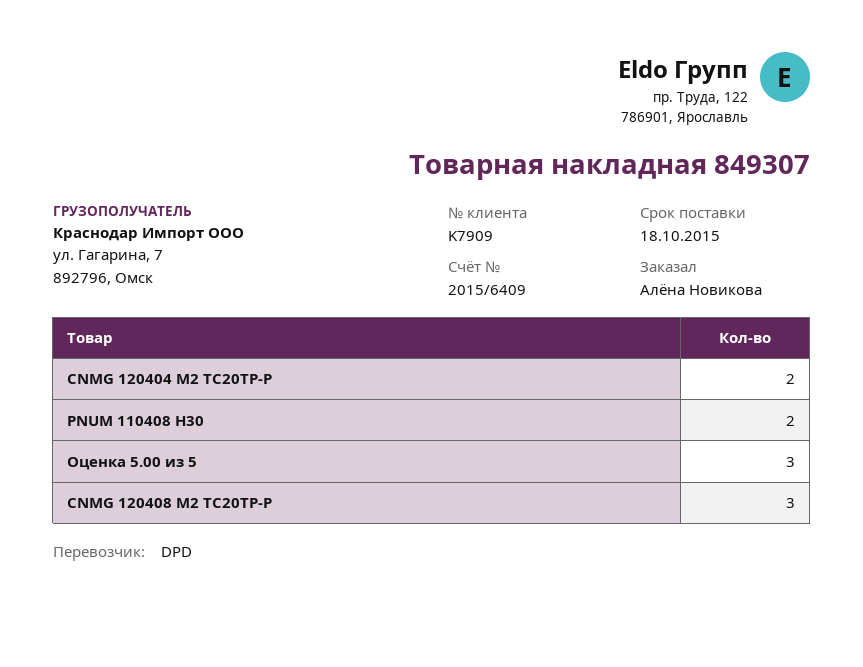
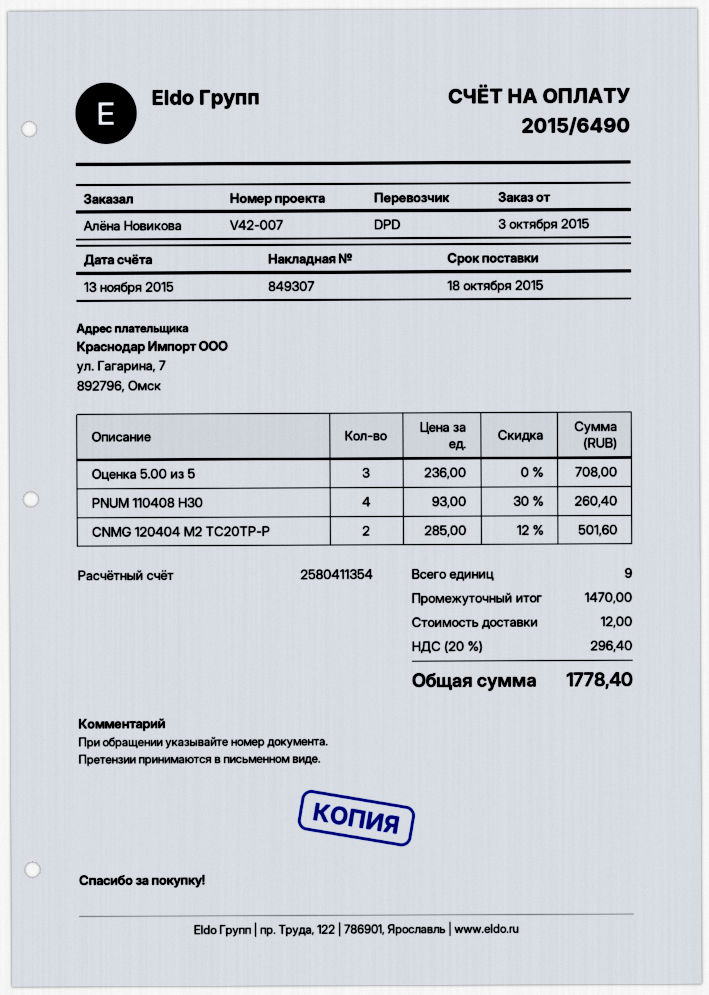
invoice number: 2015/6409 -> 2015/6490
PNUM 110408 H30: 2 -> 4
CNMG 120408 M2 TC20TP-P: 3 -> none

